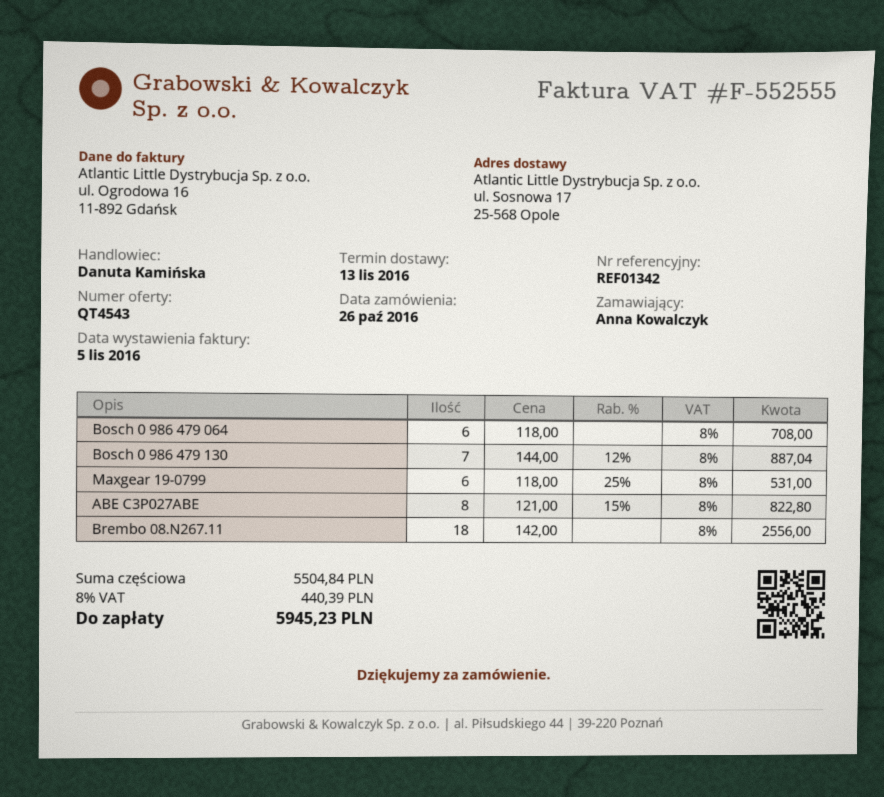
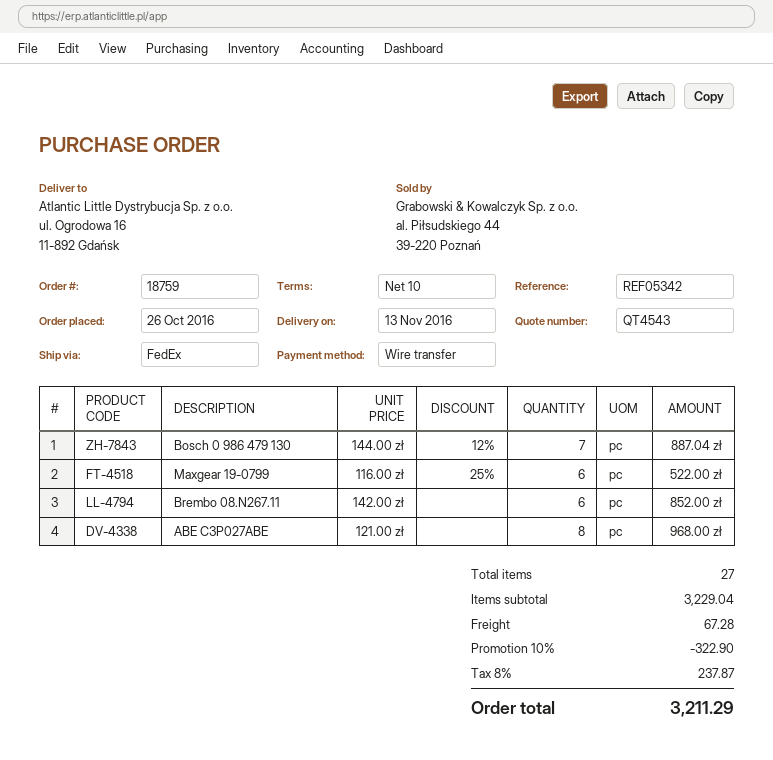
reference: REF01342 -> REF05342
ship to: ul. Sosnowa 17, 25-568 Opole -> ul. Ogrodowa 16, 11-892 Gdańsk
Bosch 0 986 479 064: 6 x 118.00 = 708.00 -> none
Maxgear 19-0799: 6 x 118.00 - 25% = 531.00 -> 6 x 116.00 - 25% = 522.00
ABE C3P027ABE: 8 x 121.00 - 15% = 822.80 -> 8 x 121.00 = 968.00
Brembo 08.N267.11: 18 x 142.00 = 2556.00 -> 6 x 142.00 = 852.00
subtotal: 5504.84 -> 3229.04
discount: none -> 10% = 322.90
shipping: none -> 67.28
tax: 8% = 440.39 -> 8% = 237.87
total: 5945.23 -> 3211.29

